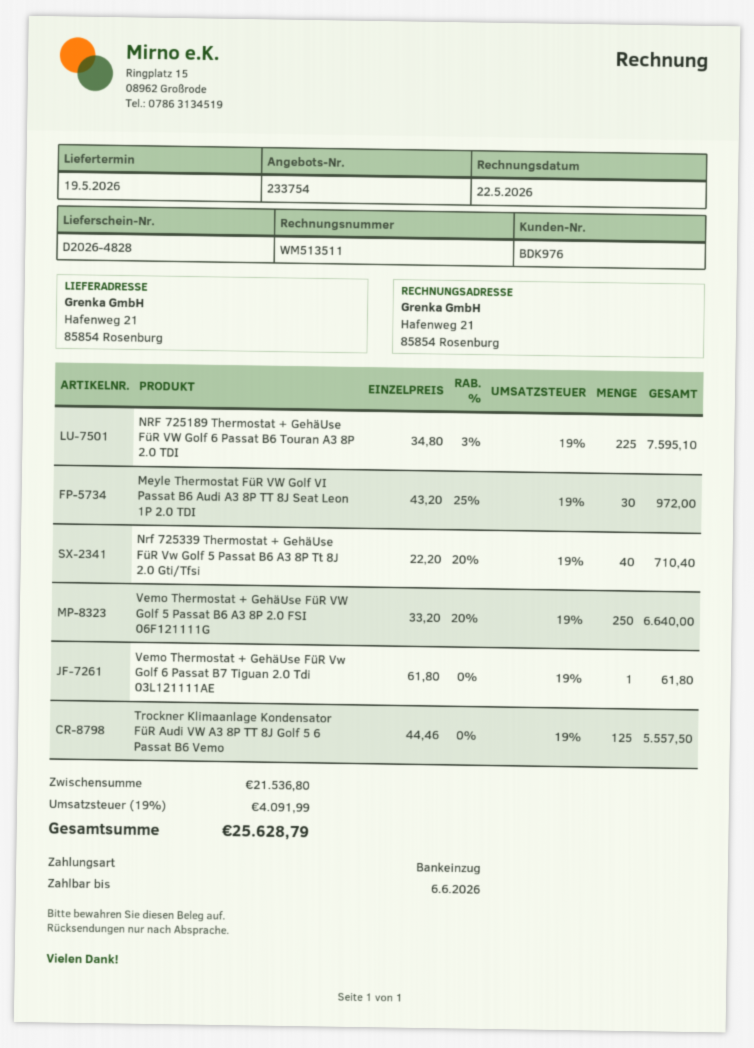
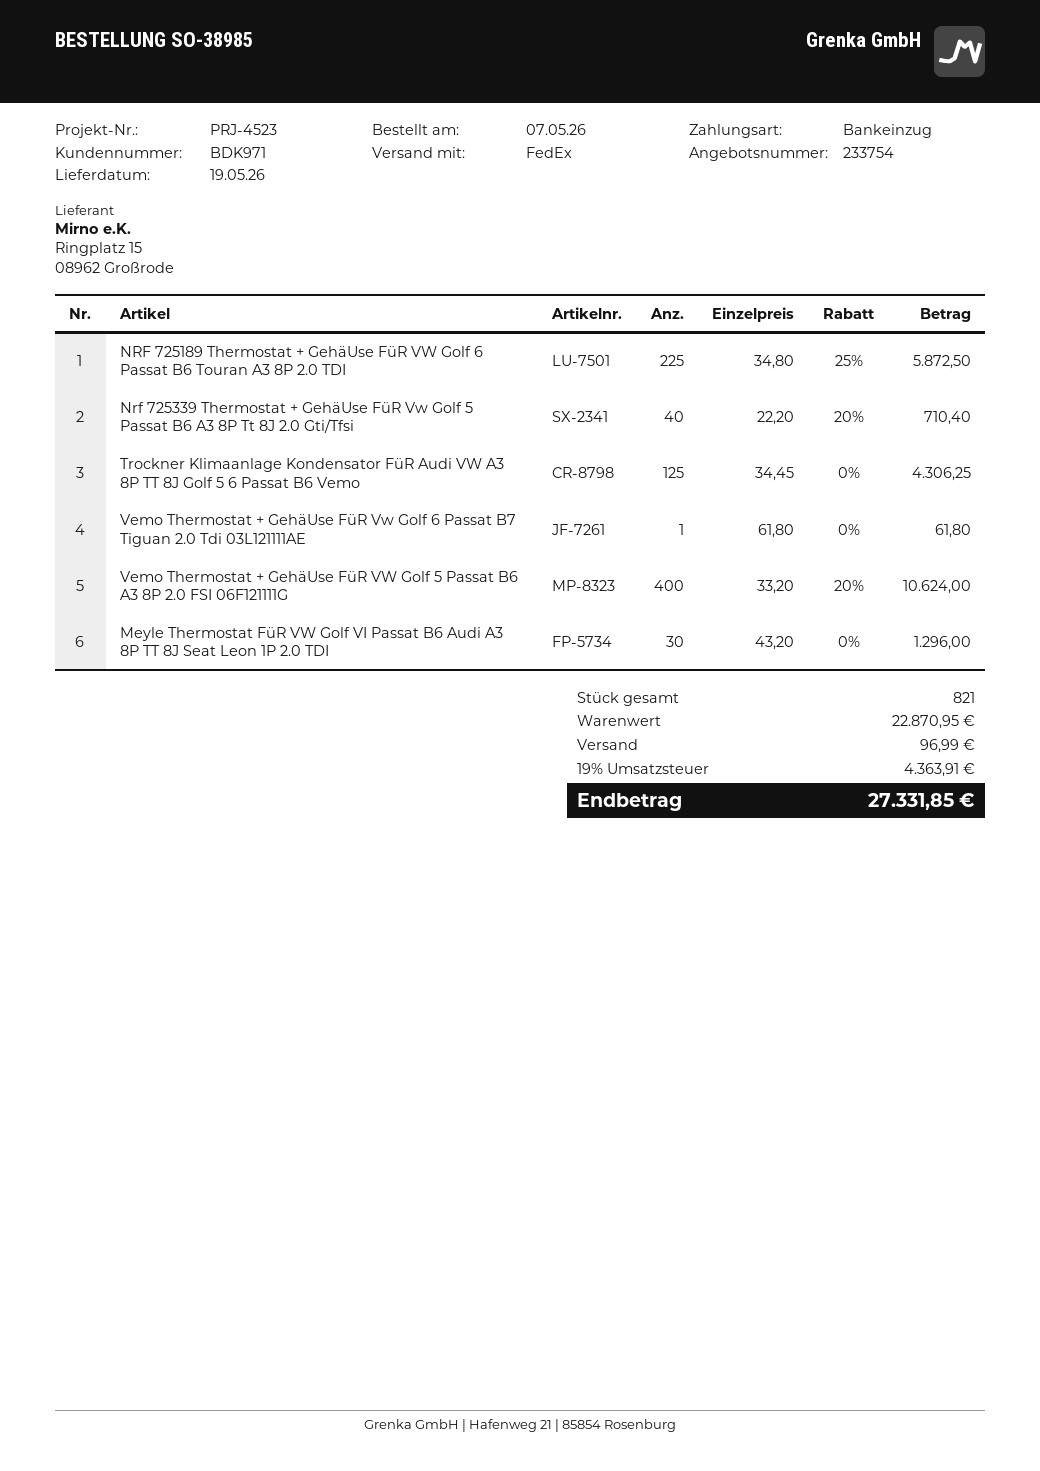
customer number: BDK976 -> BDK971
NRF 725189 Thermostat + GehäUse FüR VW Golf 6 Passat B6 Touran A3 8P 2.0 TDI: 225 x 34.80 - 3% = 7595.10 -> 225 x 34.80 - 25% = 5872.50
Meyle Thermostat FüR VW Golf VI Passat B6 Audi A3 8P TT 8J Seat Leon 1P 2.0 TDI: 30 x 43.20 - 25% = 972.00 -> 30 x 43.20 = 1296.00
Vemo Thermostat + GehäUse FüR VW Golf 5 Passat B6 A3 8P 2.0 FSI 06F121111G: 250 x 33.20 - 20% = 6640.00 -> 400 x 33.20 - 20% = 10624.00
Trockner Klimaanlage Kondensator FüR Audi VW A3 8P TT 8J Golf 5 6 Passat B6 Vemo: 125 x 44.46 = 5557.50 -> 125 x 34.45 = 4306.25
subtotal: 21536.80 -> 22870.95
shipping: none -> 96.99
tax: 19% = 4091.99 -> 19% = 4363.91
total: 25628.79 -> 27331.85

